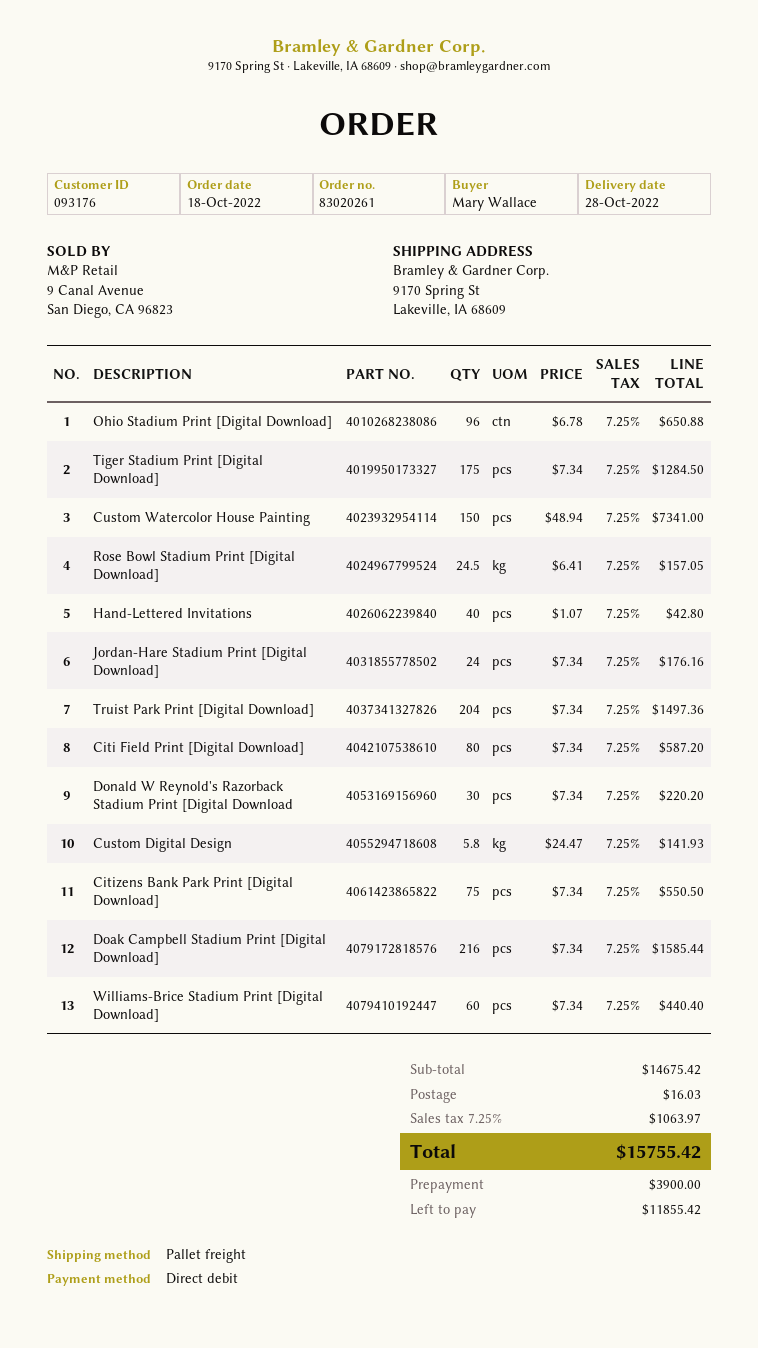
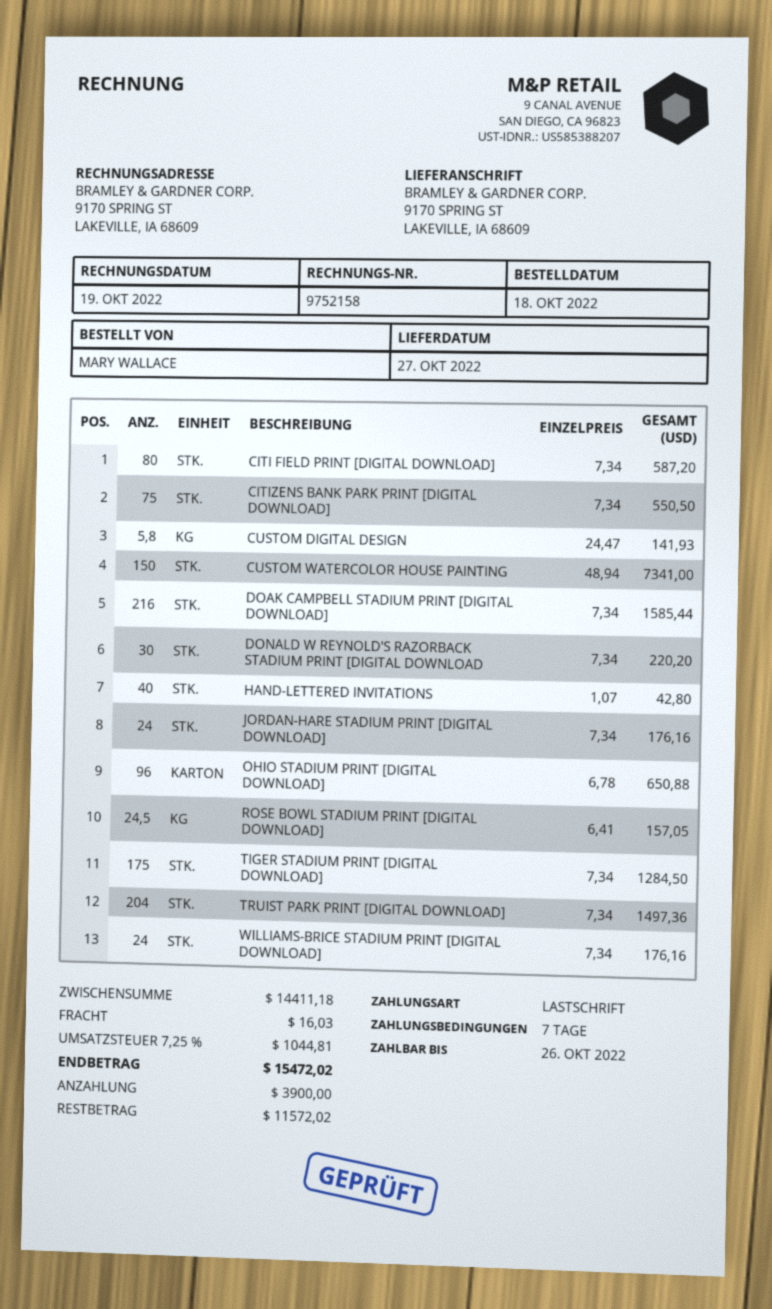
delivery date: 2022-10-28 -> 2022-10-27
Williams-Brice Stadium Print [Digital Download]: 60 x 7.34 = 440.40 -> 24 x 7.34 = 176.16
subtotal: 14675.42 -> 14411.18
tax: 7.25% = 1063.97 -> 7.25% = 1044.81
total: 15755.42 -> 15472.02
balance: 11855.42 -> 11572.02

